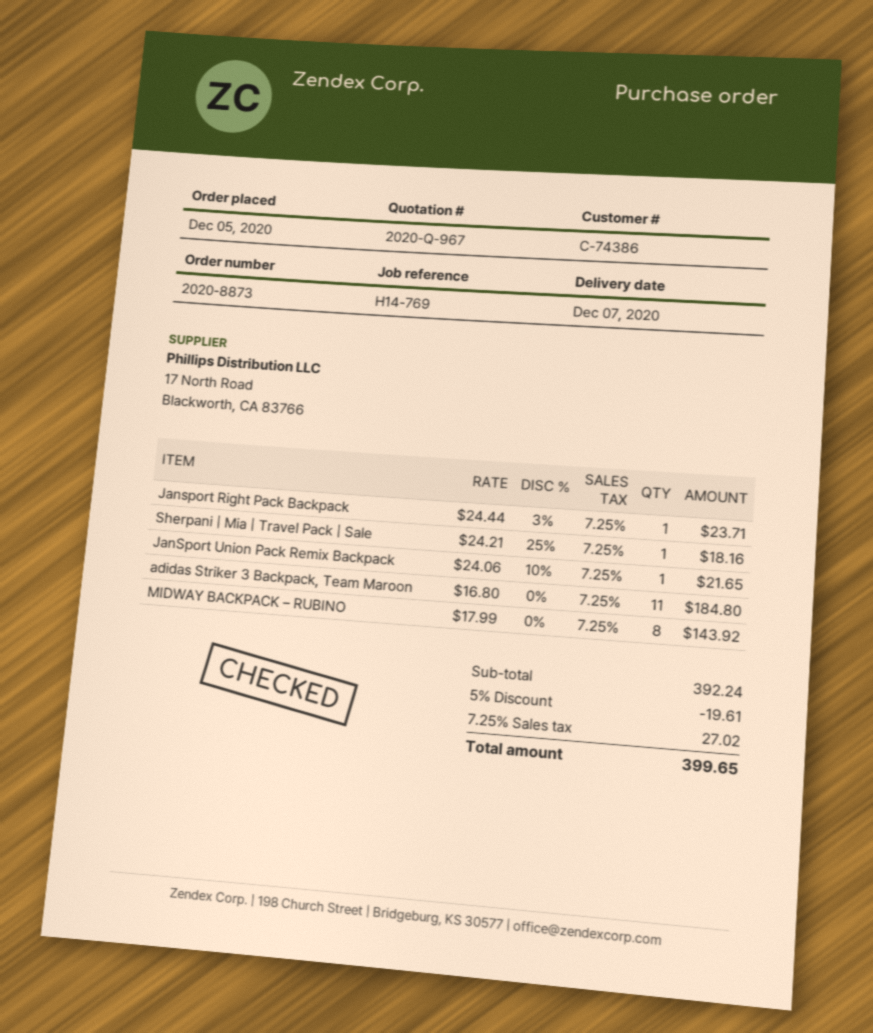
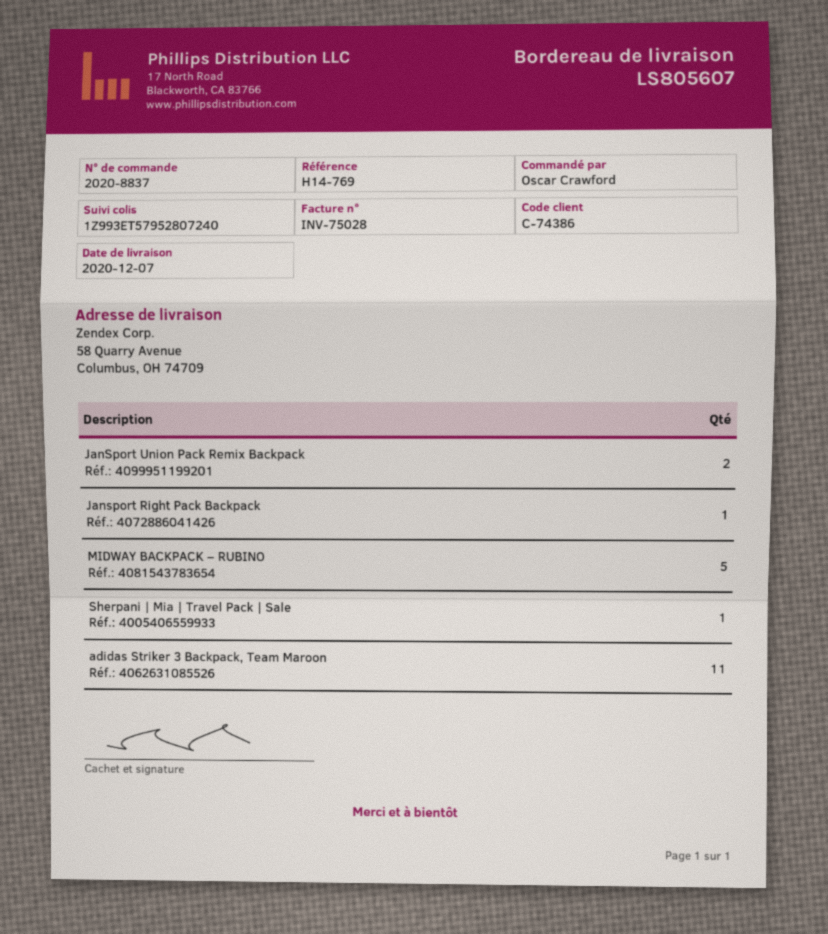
order number: 2020-8873 -> 2020-8837
JanSport Union Pack Remix Backpack: 1 -> 2
MIDWAY BACKPACK – RUBINO: 8 -> 5

